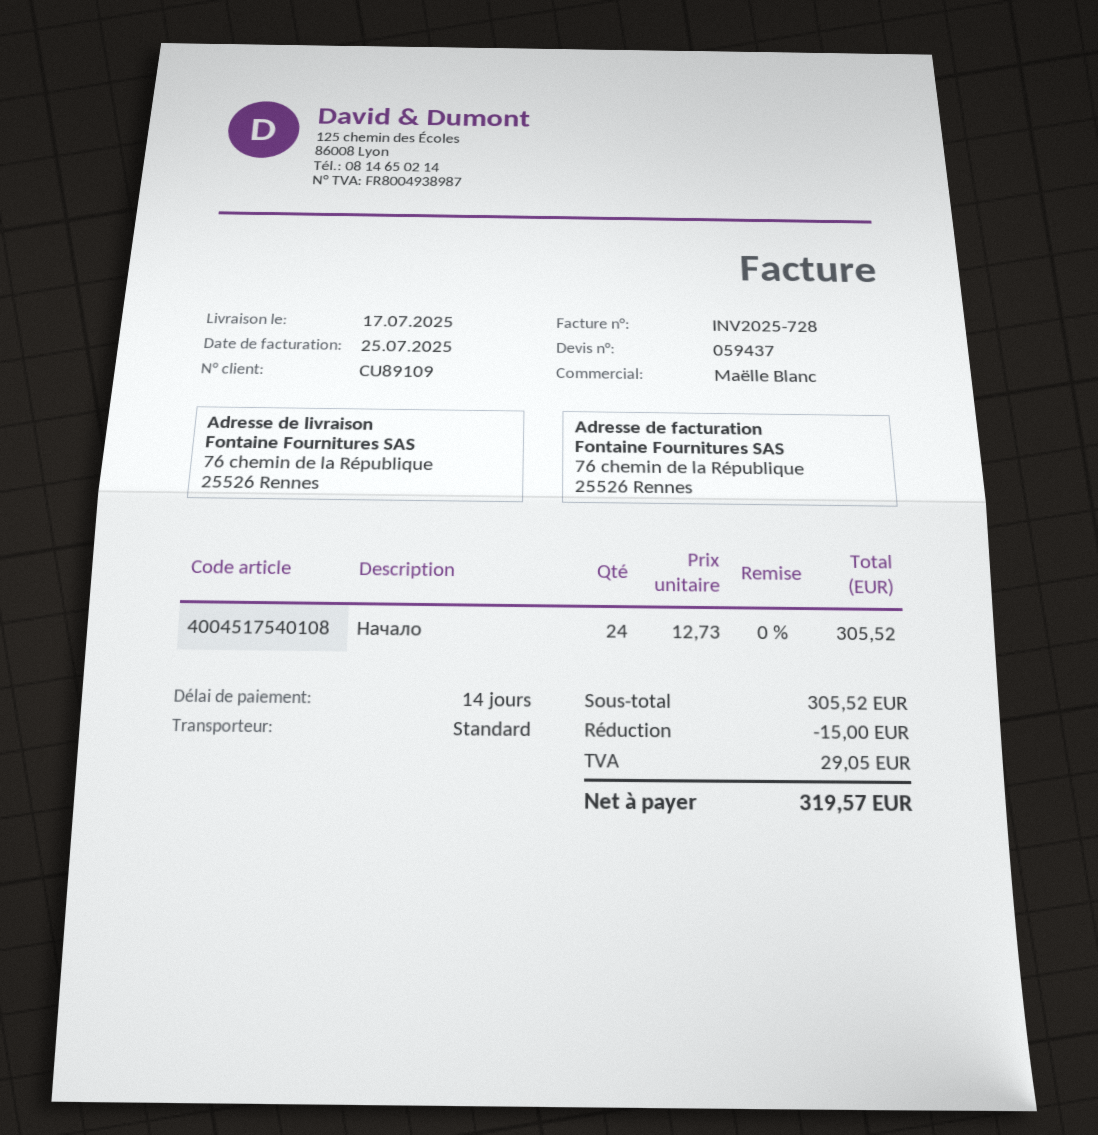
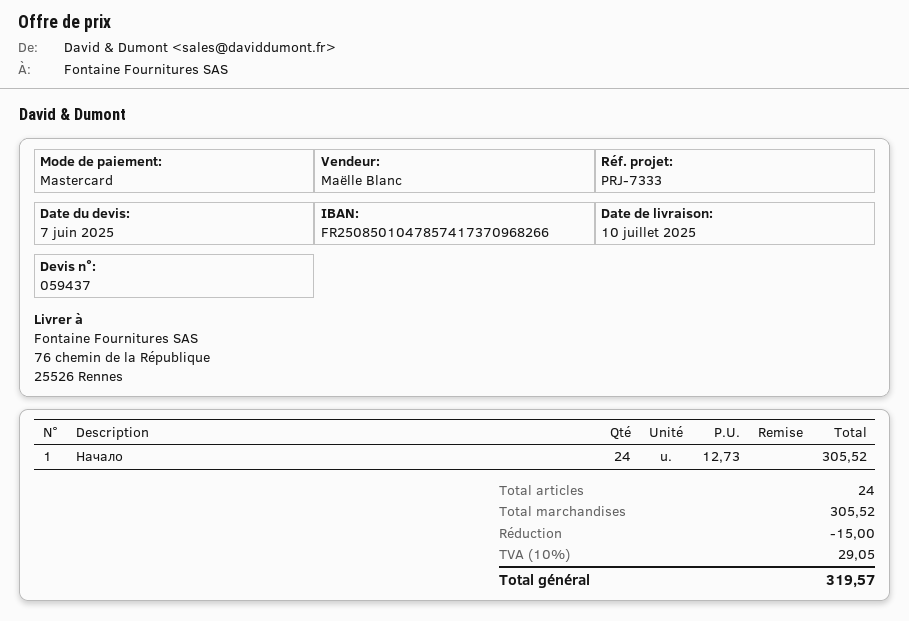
delivery date: 2025-07-17 -> 2025-07-10

